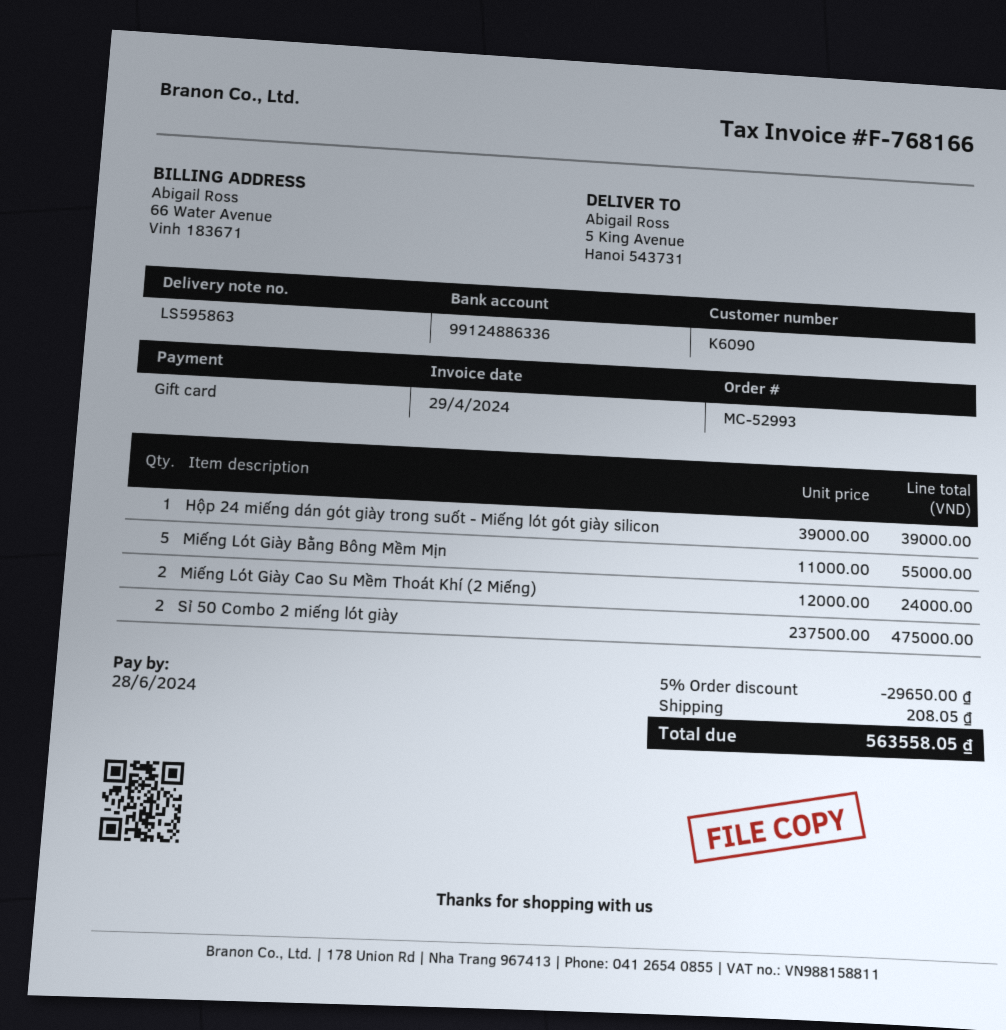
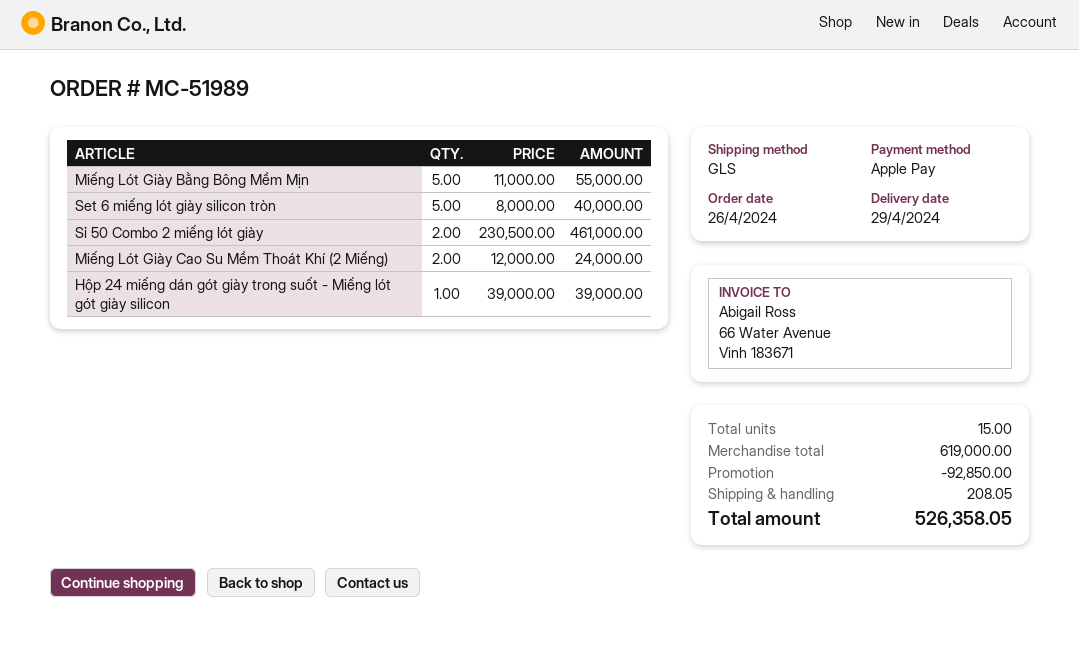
order number: MC-52993 -> MC-51989
payment method: gift card -> Apple Pay
Sỉ 50 Combo 2 miếng lót giày: 2 x 237500.00 = 475000.00 -> 2 x 230500.00 = 461000.00
Set 6 miếng lót giày silicon tròn: none -> 5 x 8000.00 = 40000.00
discount: 29650.00 -> 92850.00
total: 563558.05 -> 526358.05

